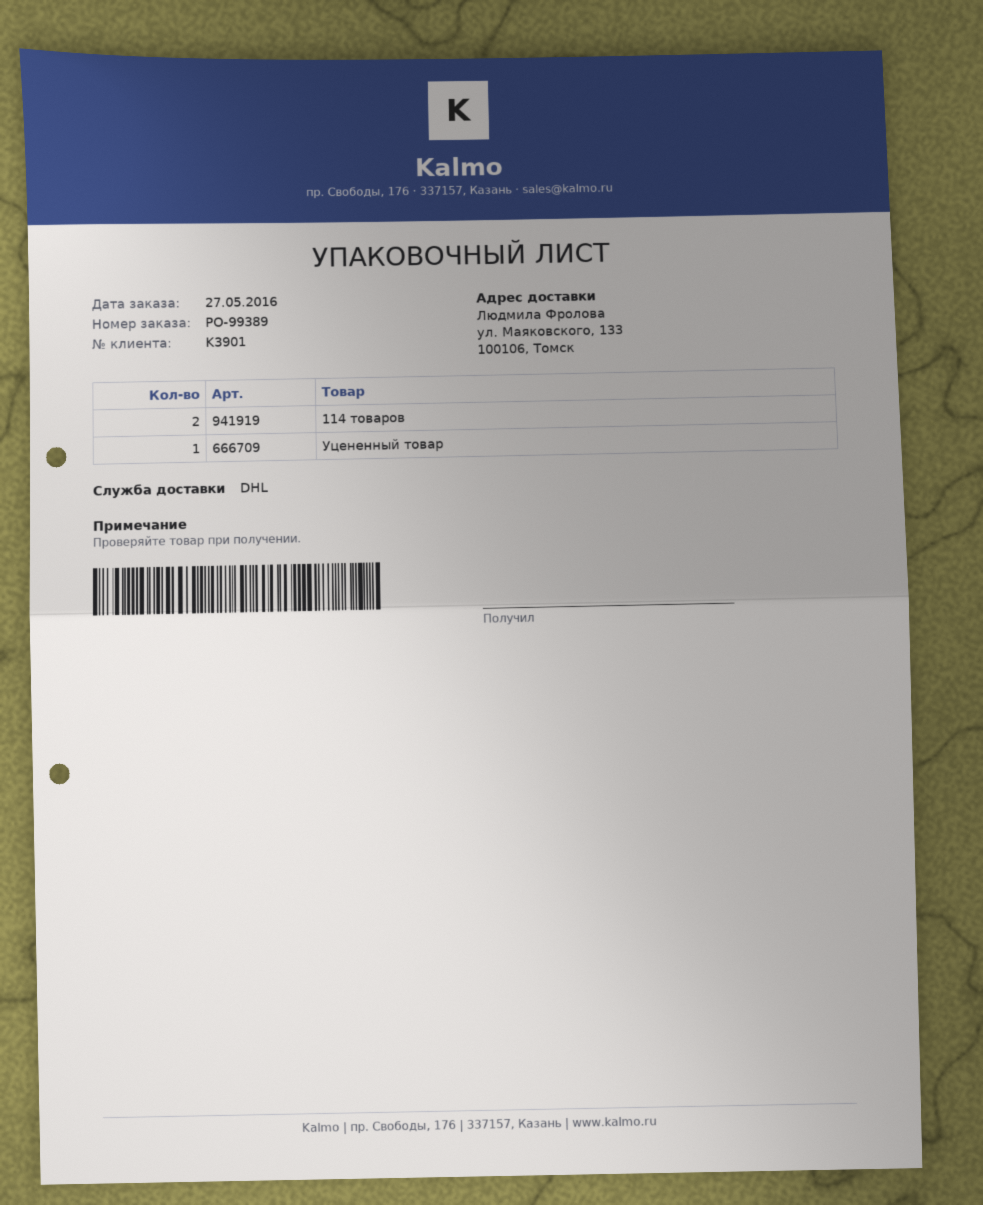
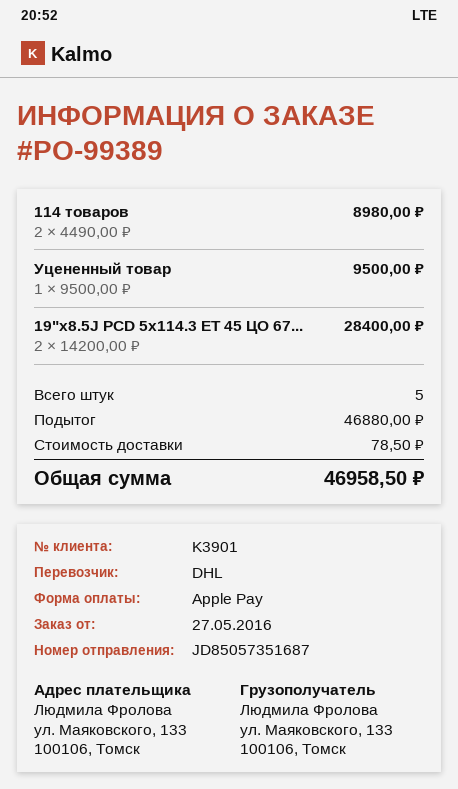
19"x8.5J PCD 5x114.3 ЕТ 45 ЦО 67...: none -> 2

